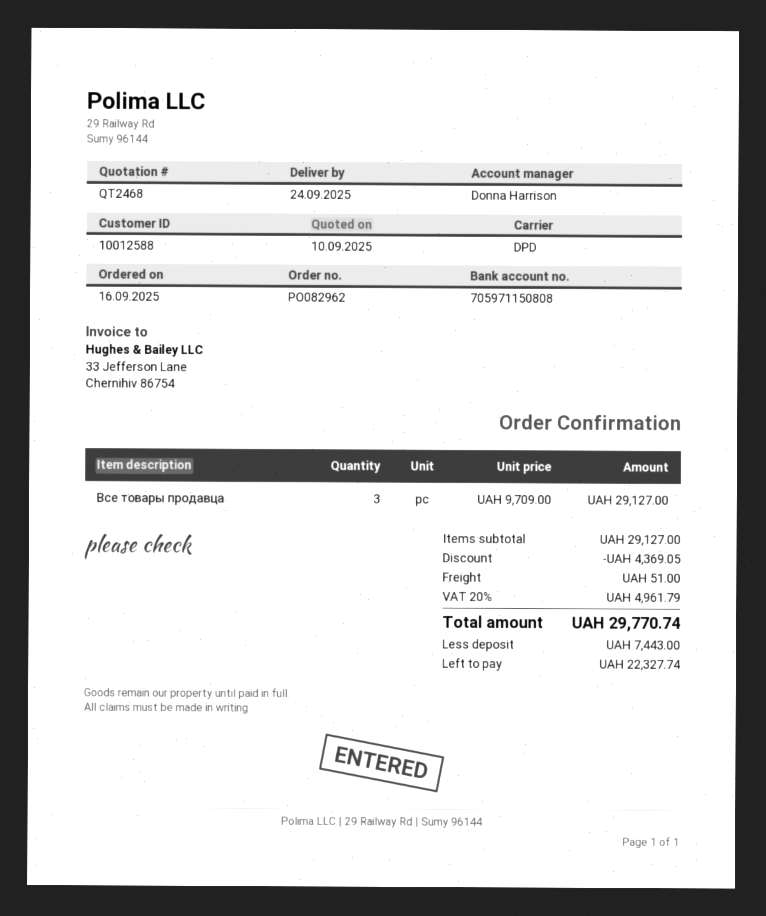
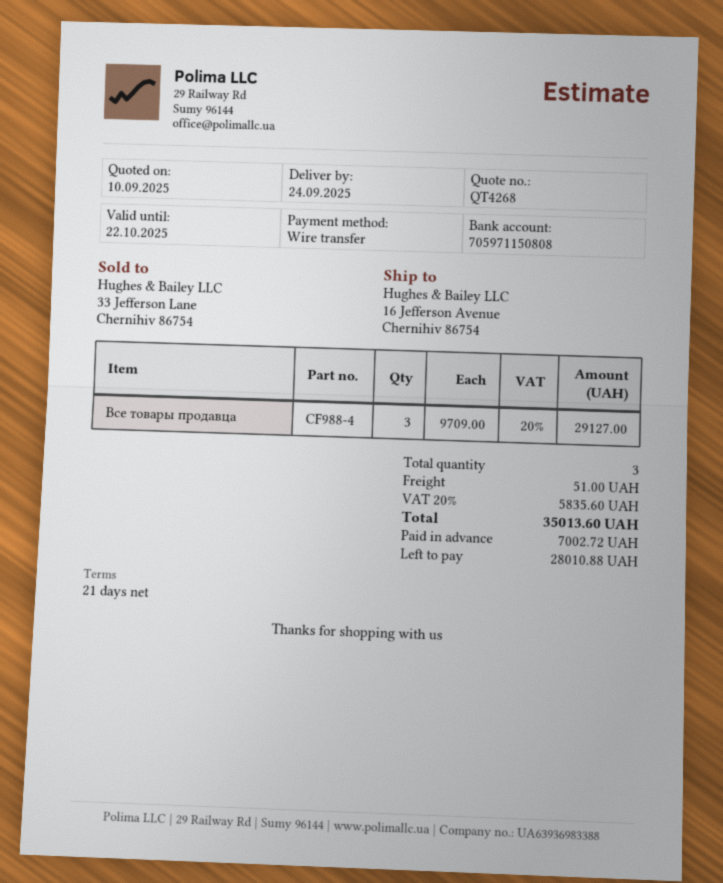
quote number: QT2468 -> QT4268
discount: 4369.05 -> none
tax: 20% = 4961.79 -> 20% = 5835.60
total: 29770.74 -> 35013.60
deposit: 7443.00 -> 7002.72
balance: 22327.74 -> 28010.88

